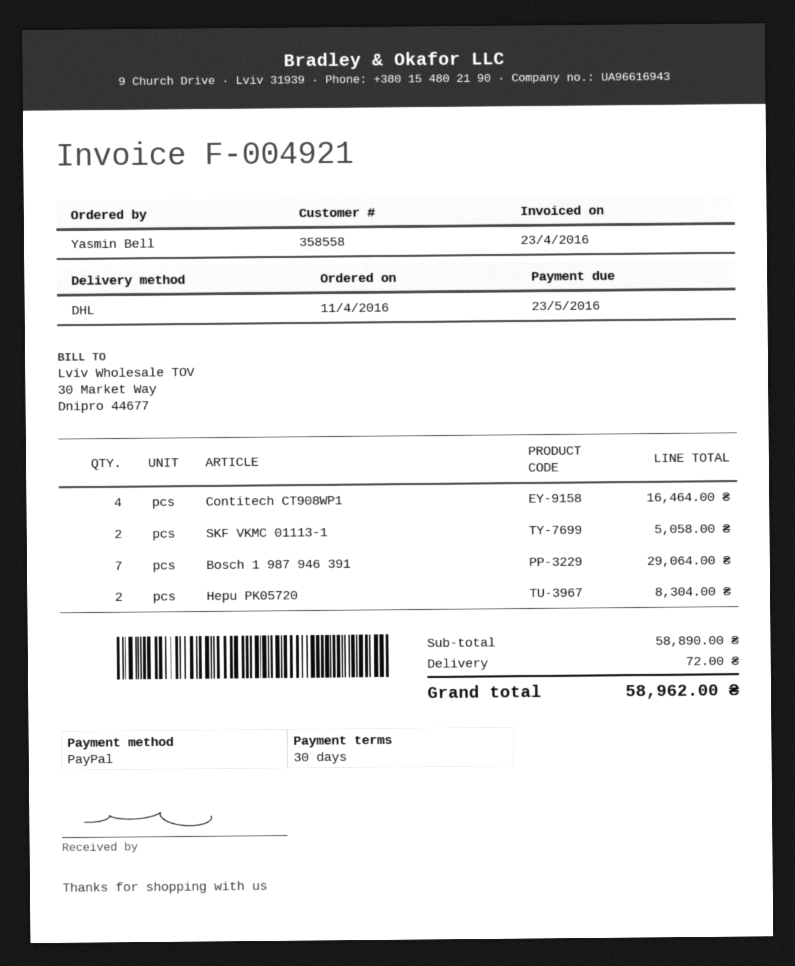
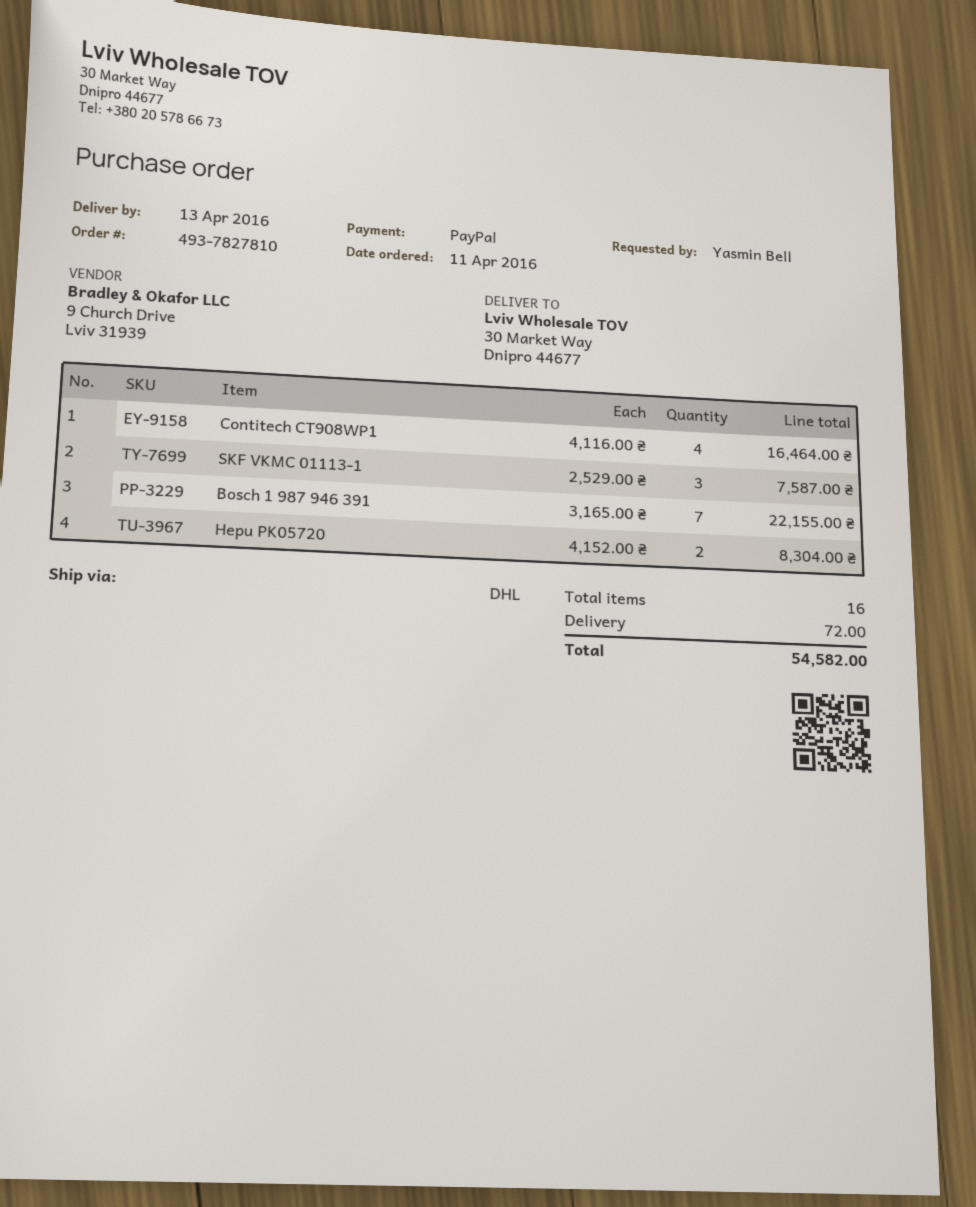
SKF VKMC 01113-1: 2 for 5058.00 -> 3 for 7587.00
Bosch 1 987 946 391: 7 for 29064.00 -> 7 for 22155.00
total: 58962.00 -> 54582.00

